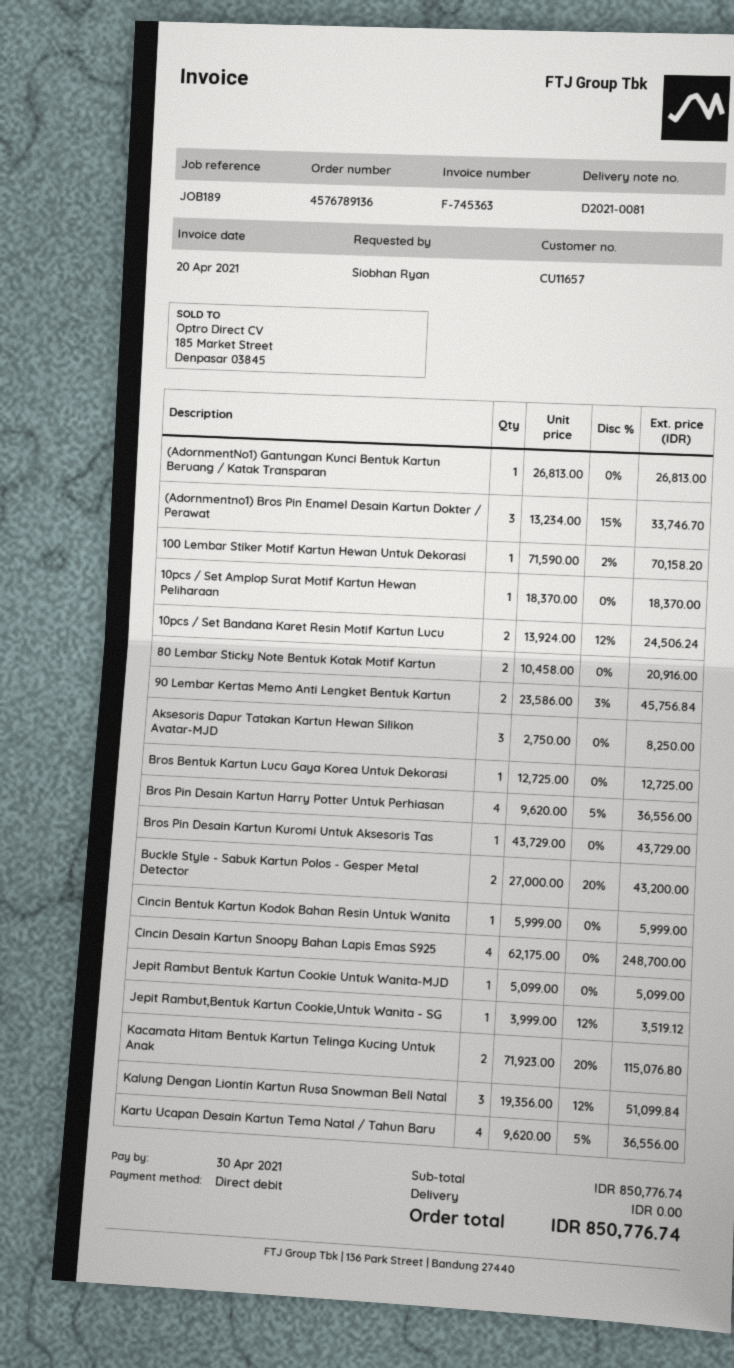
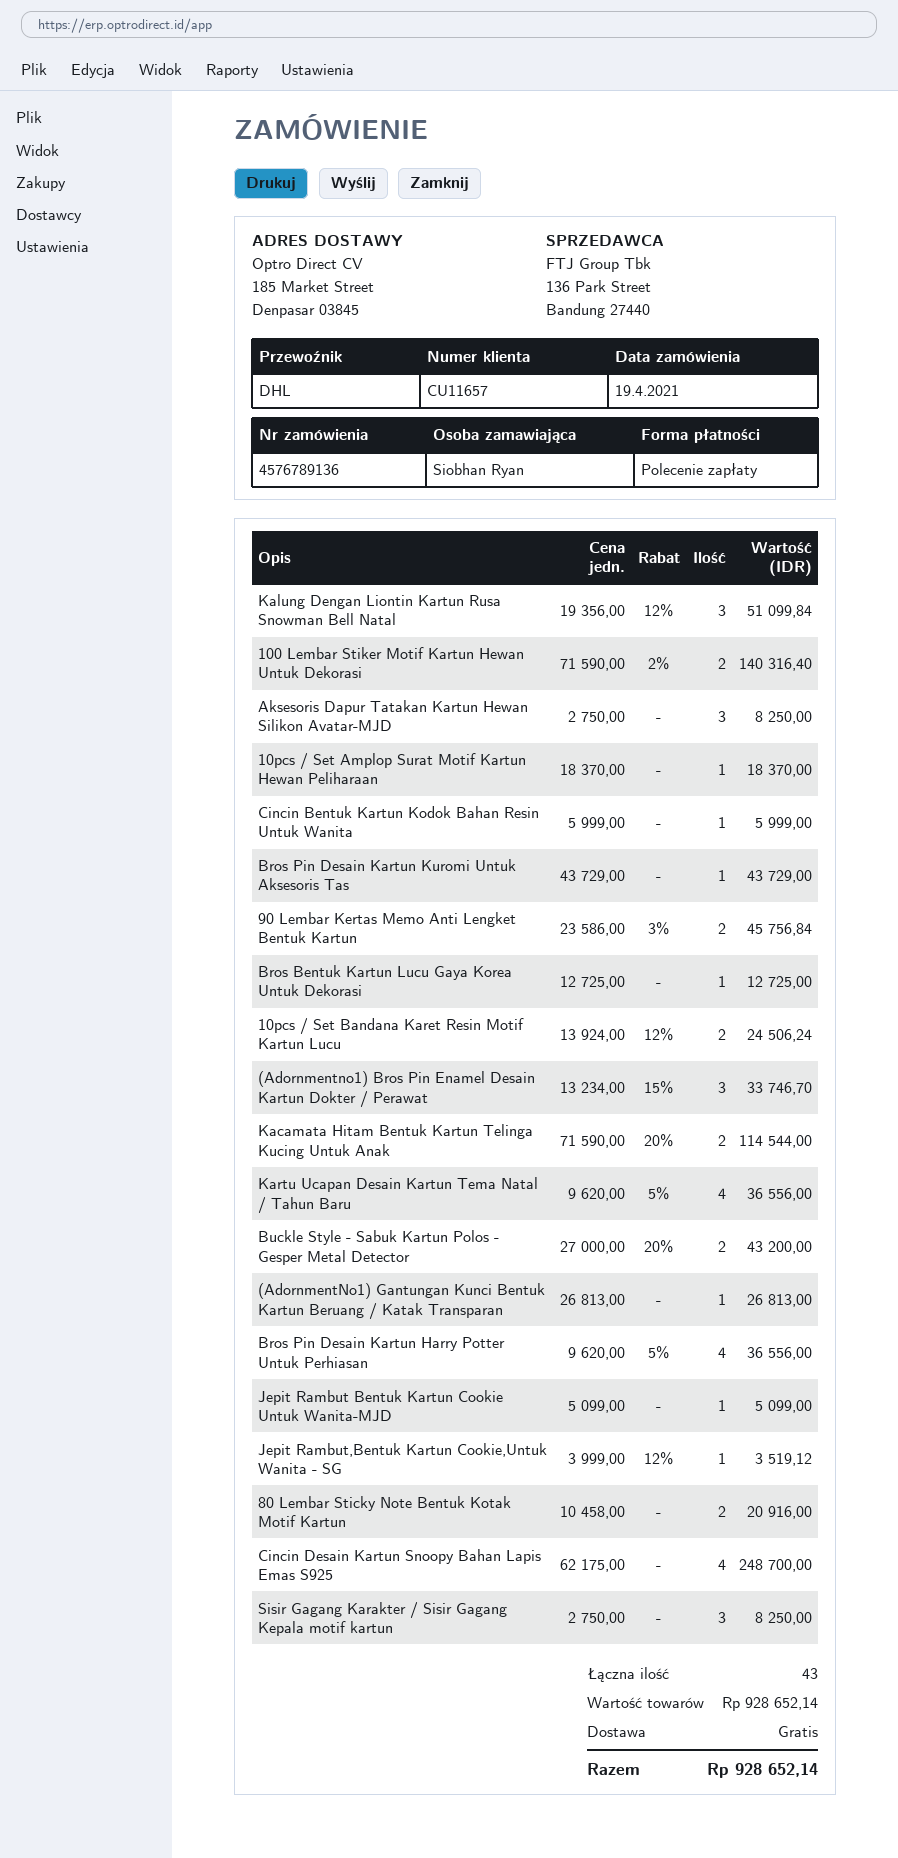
100 Lembar Stiker Motif Kartun Hewan Untuk Dekorasi: 1 x 71590.00 - 2% = 70158.20 -> 2 x 71590.00 - 2% = 140316.40
Kacamata Hitam Bentuk Kartun Telinga Kucing Untuk Anak: 2 x 71923.00 - 20% = 115076.80 -> 2 x 71590.00 - 20% = 114544.00
Sisir Gagang Karakter / Sisir Gagang Kepala motif kartun: none -> 3 x 2750.00 = 8250.00
subtotal: 850776.74 -> 928652.14
total: 850776.74 -> 928652.14

